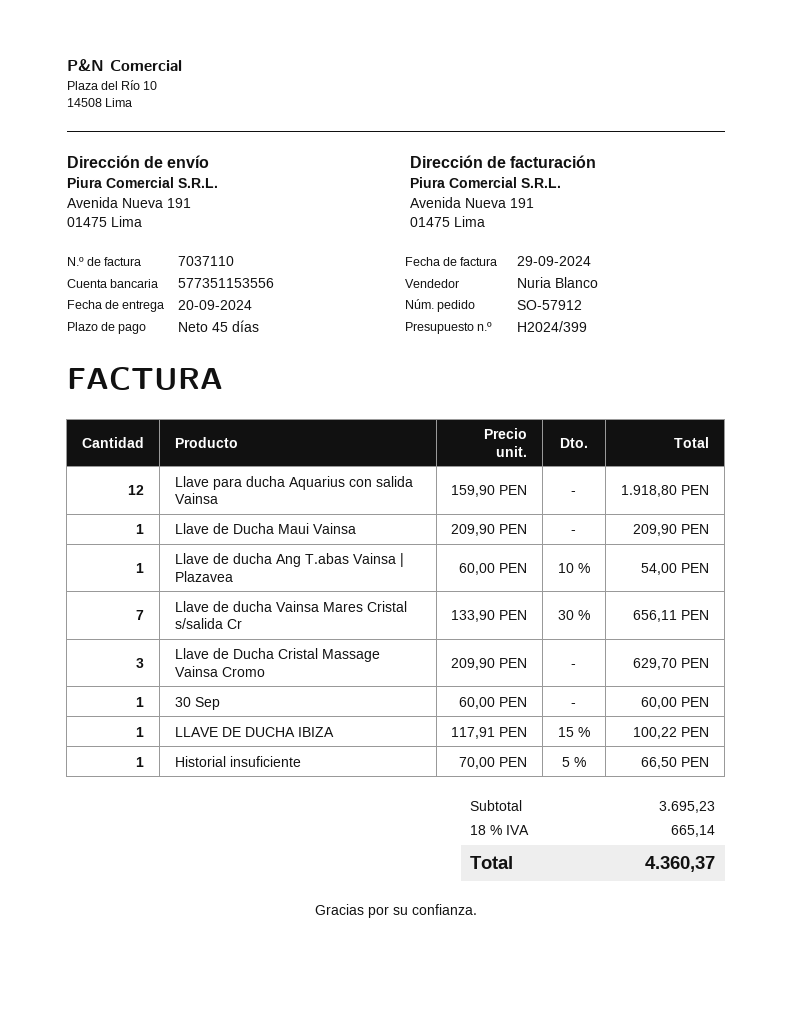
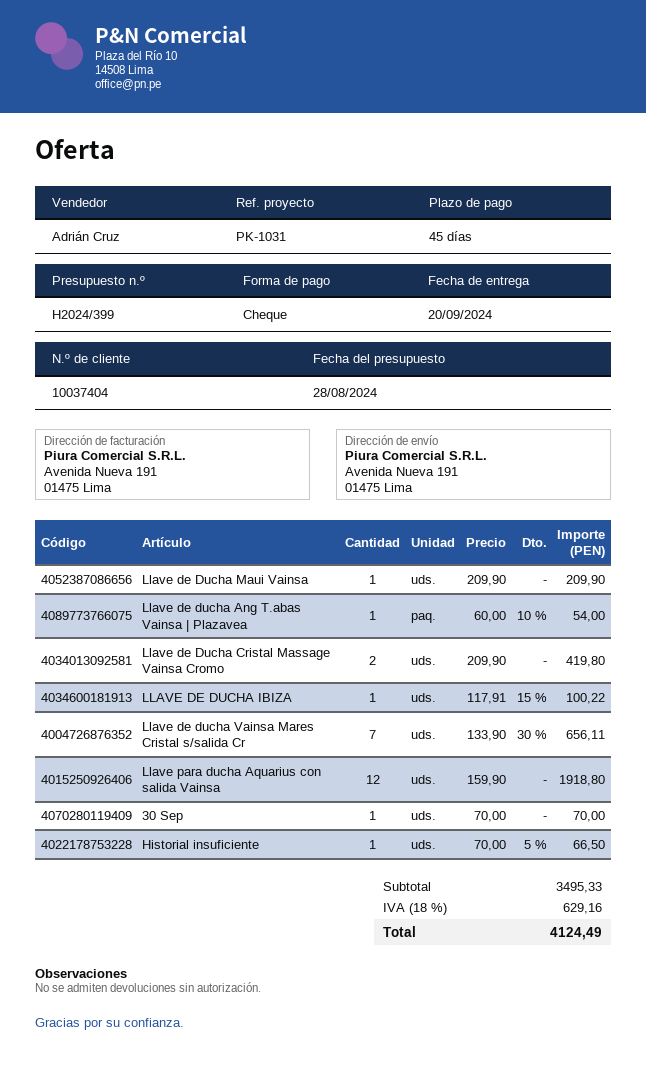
sales rep: Nuria Blanco -> Adrián Cruz
Llave de Ducha Cristal Massage Vainsa Cromo: 3 x 209.90 = 629.70 -> 2 x 209.90 = 419.80
30 Sep: 1 x 60.00 = 60.00 -> 1 x 70.00 = 70.00
subtotal: 3695.23 -> 3495.33
tax: 18% = 665.14 -> 18% = 629.16
total: 4360.37 -> 4124.49

